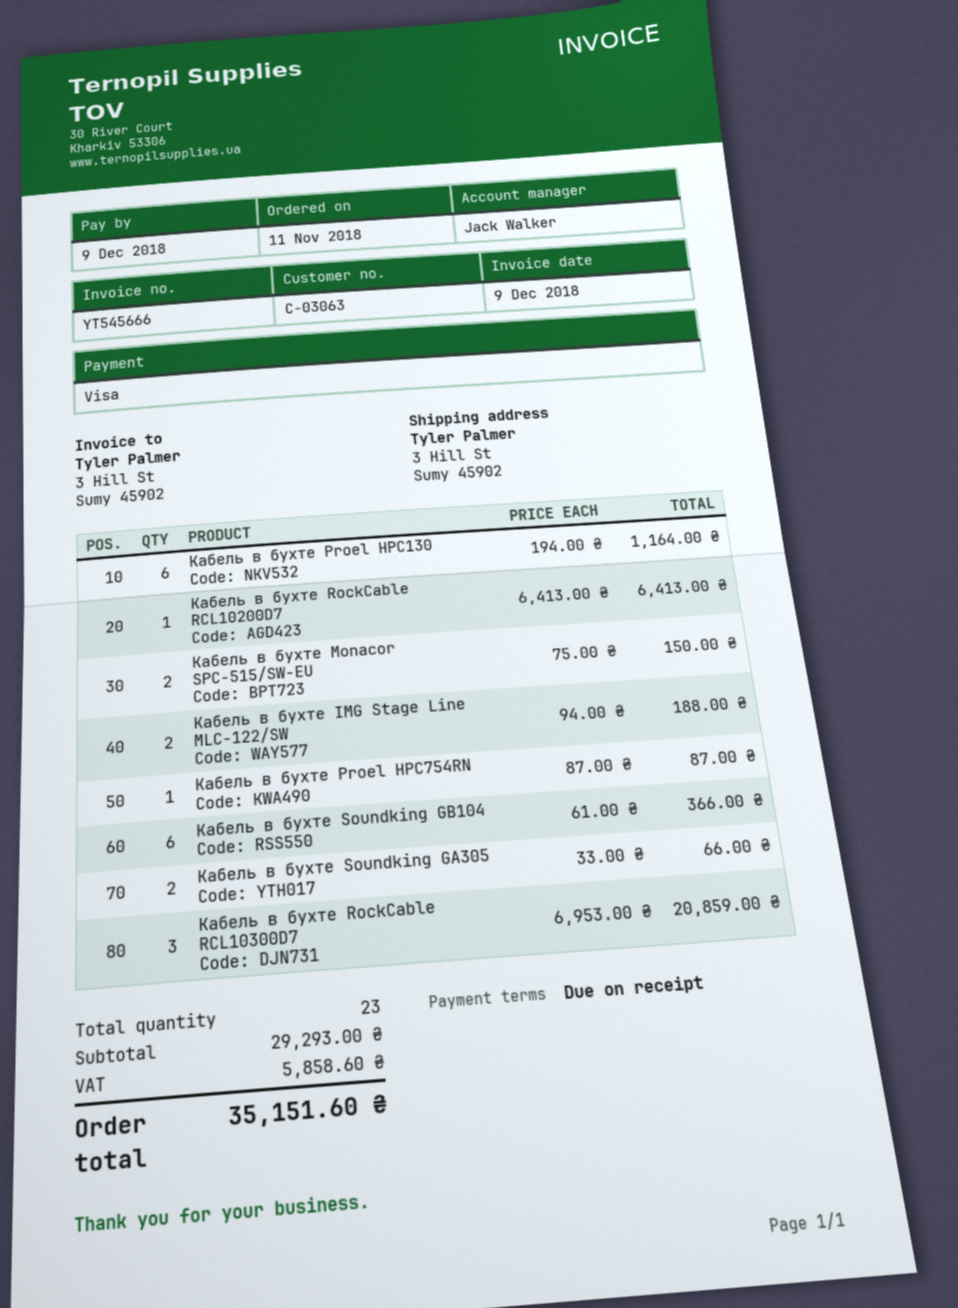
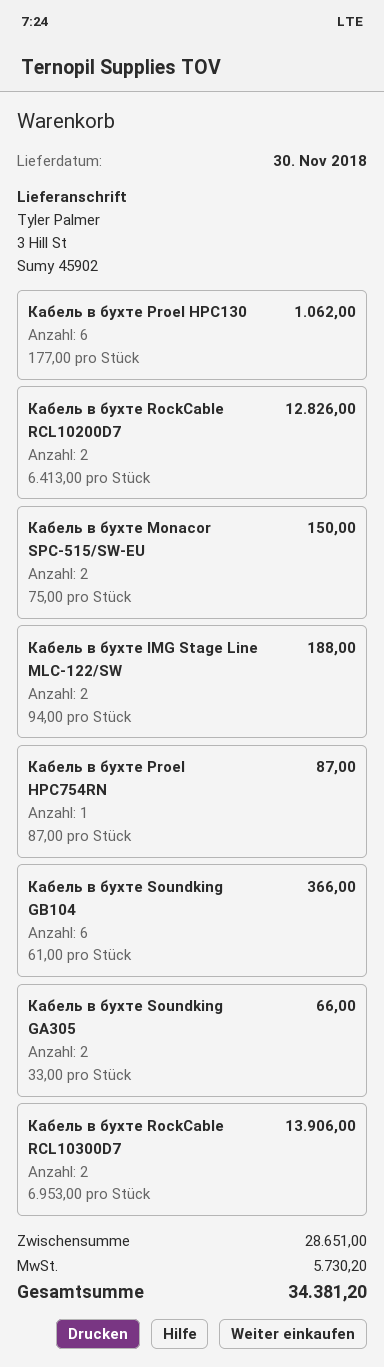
Кабель в бухте Proel HPC130: 6 x 194.00 = 1164.00 -> 6 x 177.00 = 1062.00
Кабель в бухте RockCable RCL10200D7: 1 x 6413.00 = 6413.00 -> 2 x 6413.00 = 12826.00
Кабель в бухте RockCable RCL10300D7: 3 x 6953.00 = 20859.00 -> 2 x 6953.00 = 13906.00
subtotal: 29293.00 -> 28651.00
tax: 5858.60 -> 5730.20
total: 35151.60 -> 34381.20

